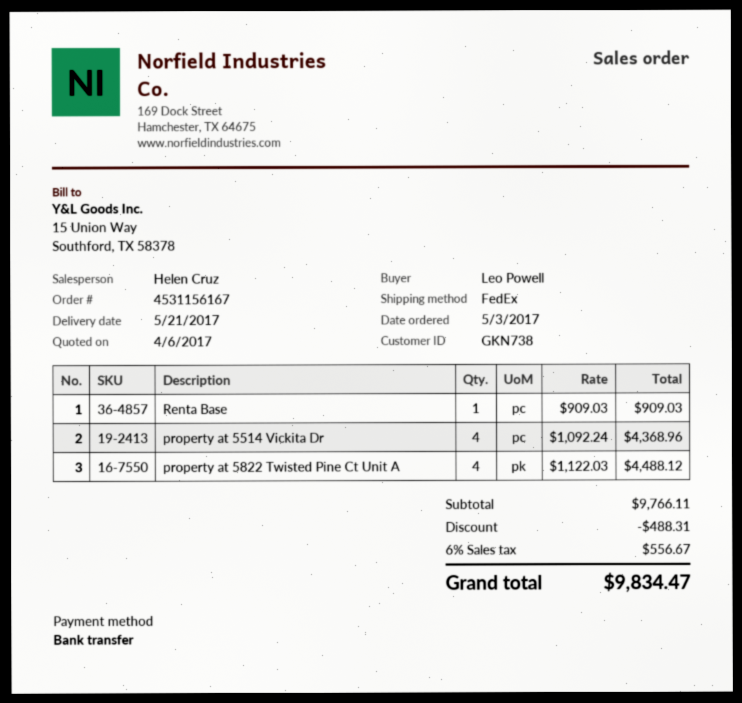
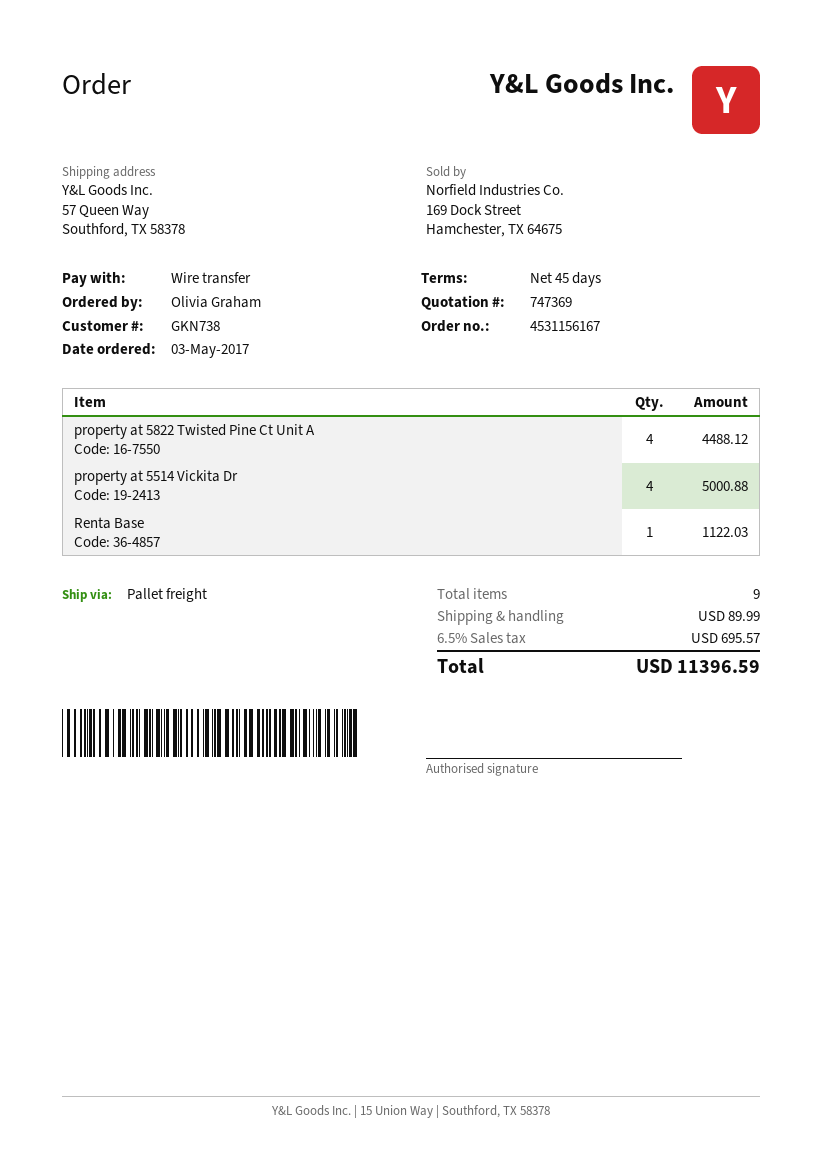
ordered by: Leo Powell -> Olivia Graham
shipping method: FedEx -> pallet freight
Renta Base: 1 for 909.03 -> 1 for 1122.03
property at 5514 Vickita Dr: 4 for 4368.96 -> 4 for 5000.88
discount: 488.31 -> none
shipping: none -> 89.99
tax: 6% = 556.67 -> 6.5% = 695.57
total: 9834.47 -> 11396.59

